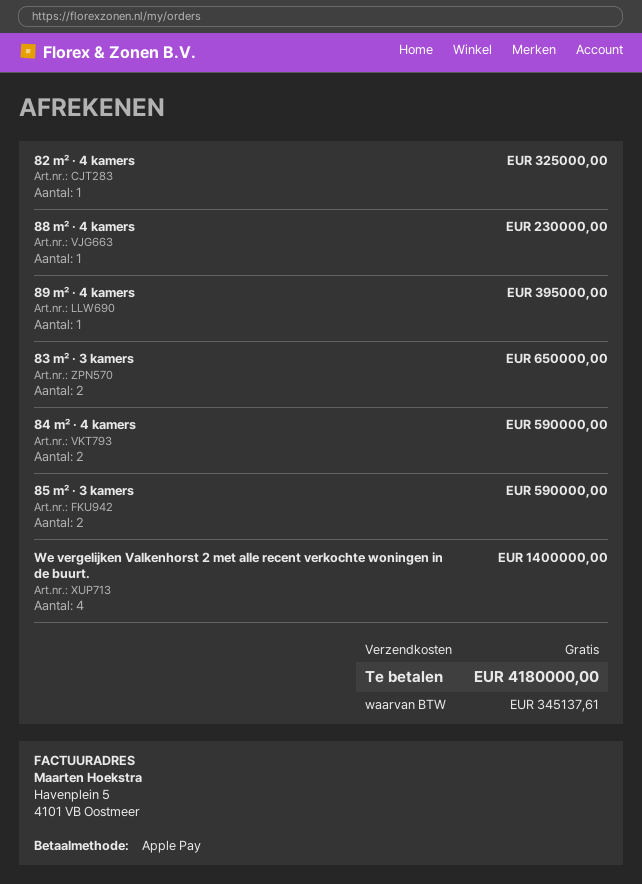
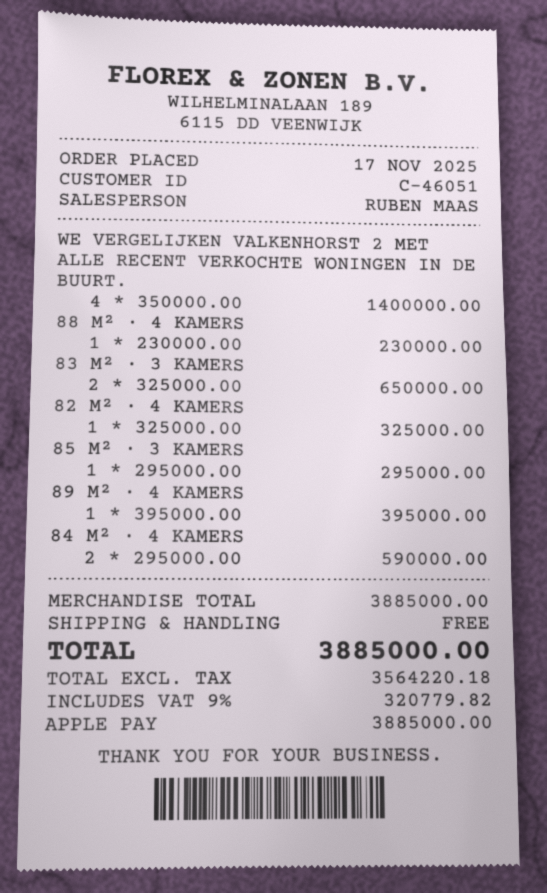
85 m² · 3 kamers: 2 for 590000.00 -> 1 for 295000.00
tax: 345137.61 -> 320779.82
total: 4180000.00 -> 3885000.00

